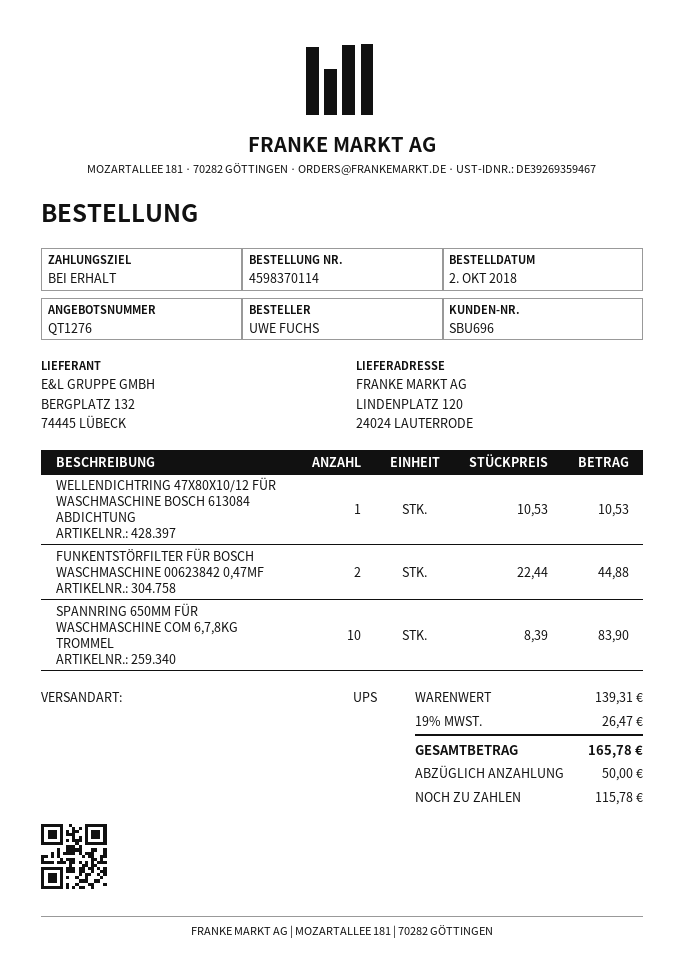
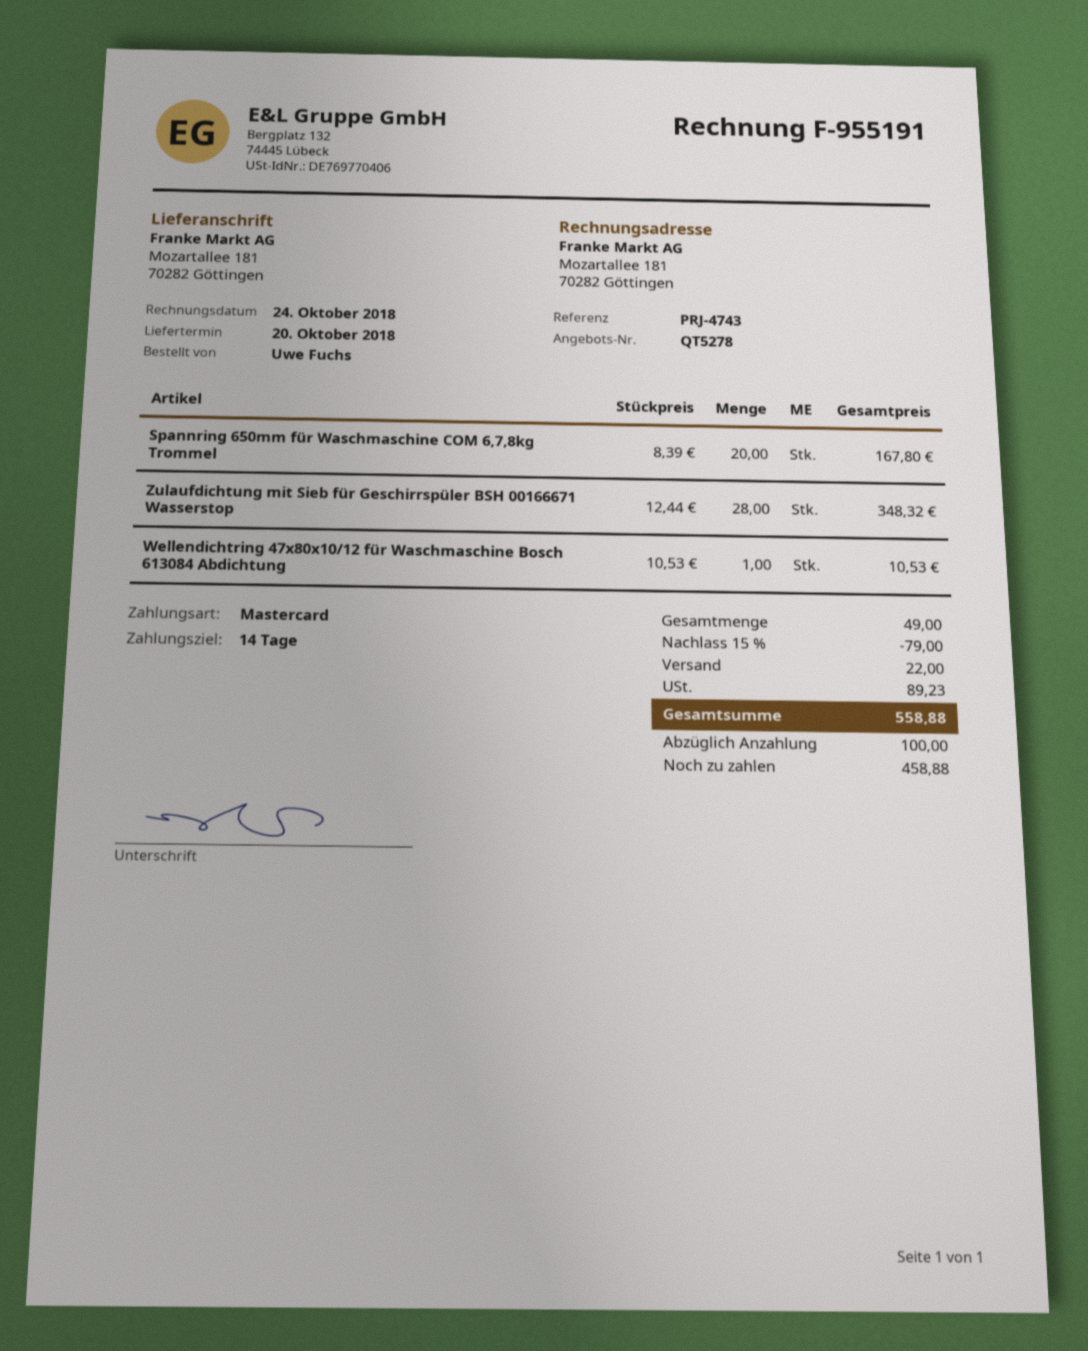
quote number: QT1276 -> QT5278
payment terms: on receipt -> 14 days
ship to: LINDENPLATZ 120, 24024 LAUTERRODE -> Mozartallee 181, 70282 Göttingen
FUNKENTSTÖRFILTER FÜR BOSCH WASCHMASCHINE 00623842 0,47ΜF: 2 x 22.44 = 44.88 -> none
SPANNRING 650MM FÜR WASCHMASCHINE COM 6,7,8KG TROMMEL: 10 x 8.39 = 83.90 -> 20 x 8.39 = 167.80
Zulaufdichtung mit Sieb für Geschirrspüler BSH 00166671 Wasserstop: none -> 28 x 12.44 = 348.32
discount: none -> 15% = 79.00
shipping: none -> 22.00
tax: 26.47 -> 89.23
total: 165.78 -> 558.88
deposit: 50.00 -> 100.00
balance: 115.78 -> 458.88

